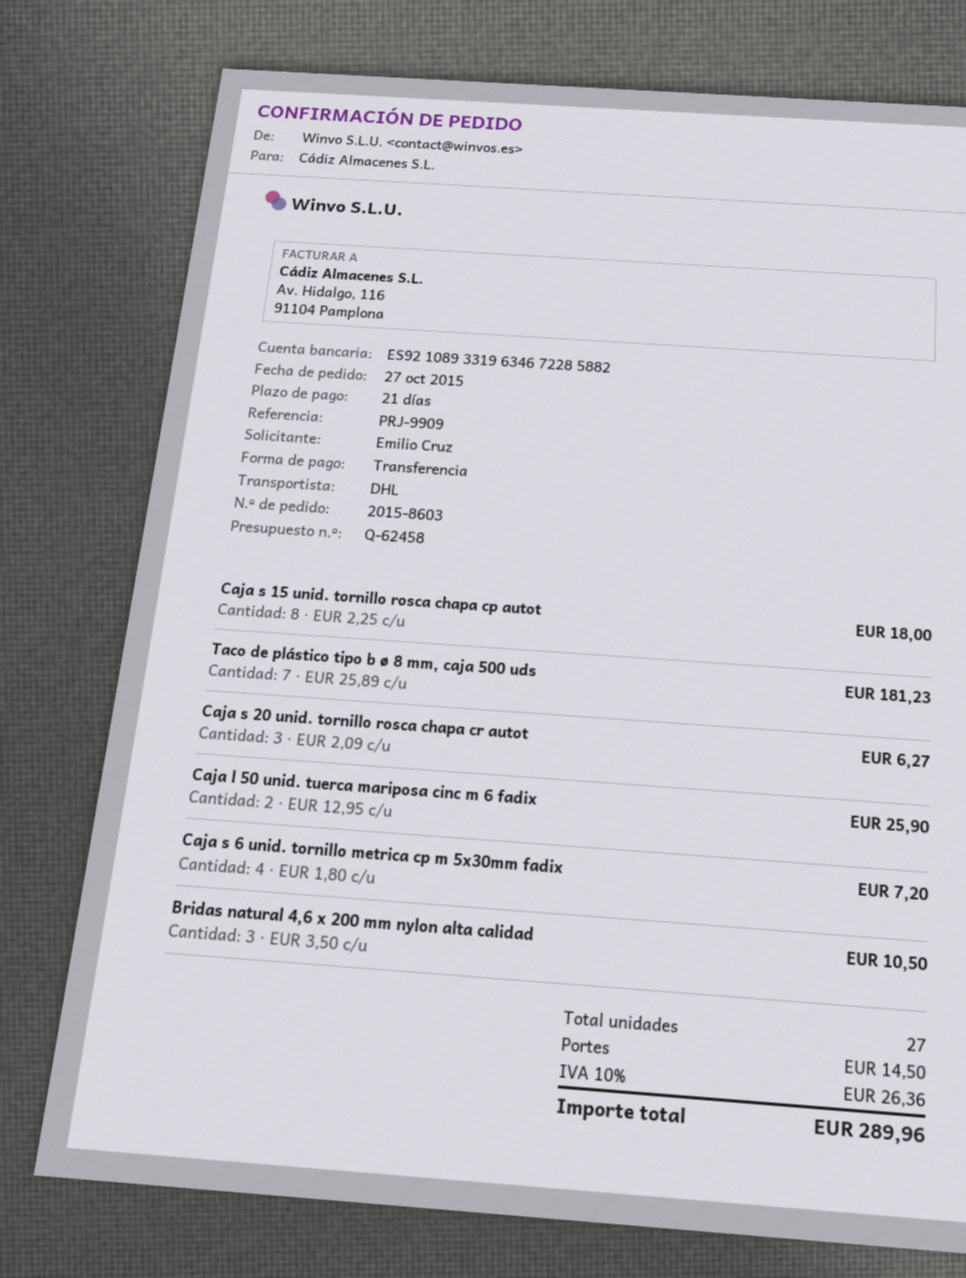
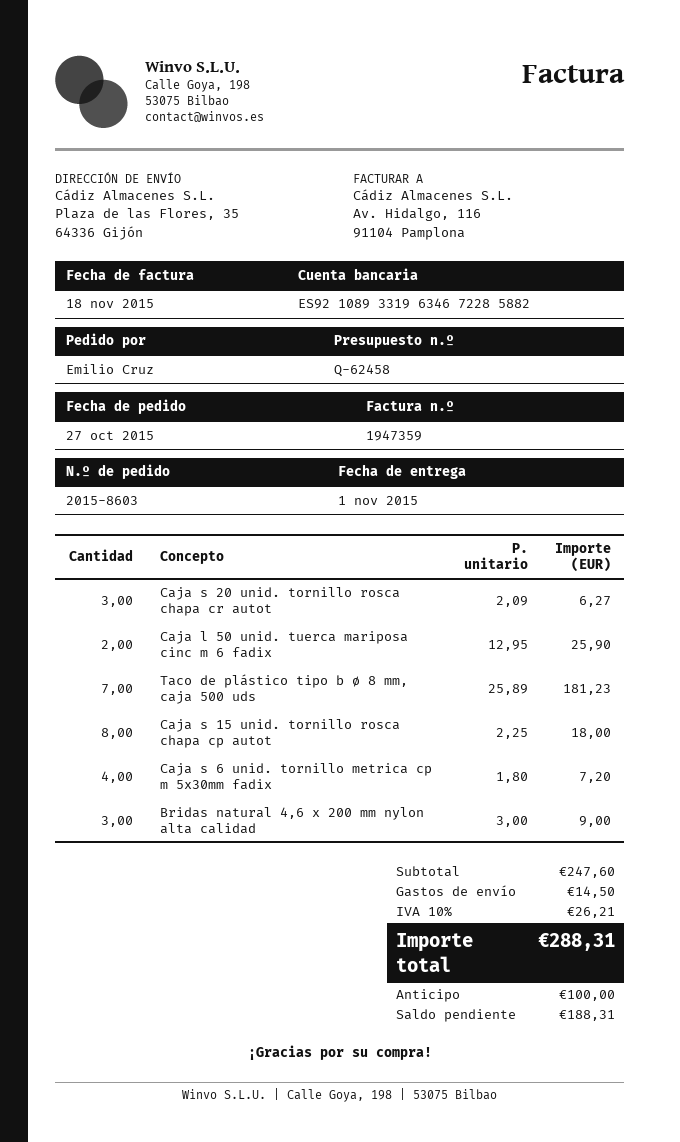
Bridas natural 4,6 x 200 mm nylon alta calidad: 3 x 3.50 = 10.50 -> 3 x 3.00 = 9.00
tax: 10% = 26.36 -> 10% = 26.21
total: 289.96 -> 288.31

